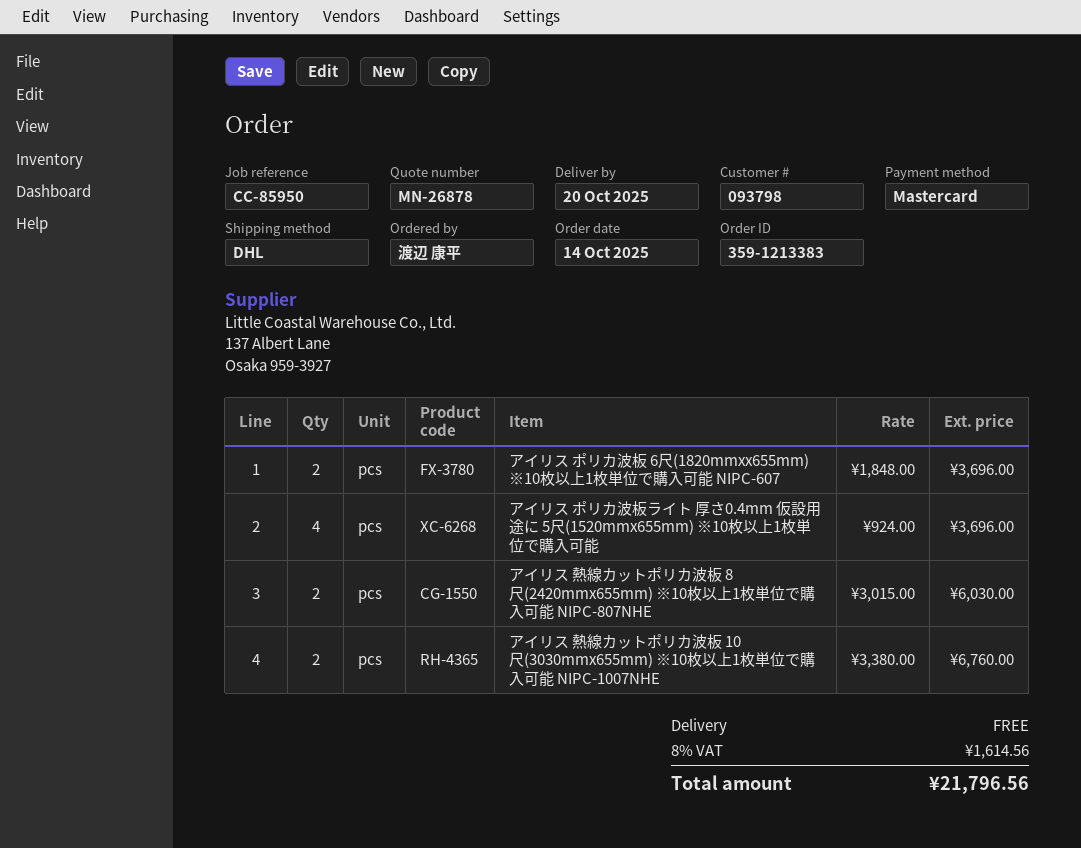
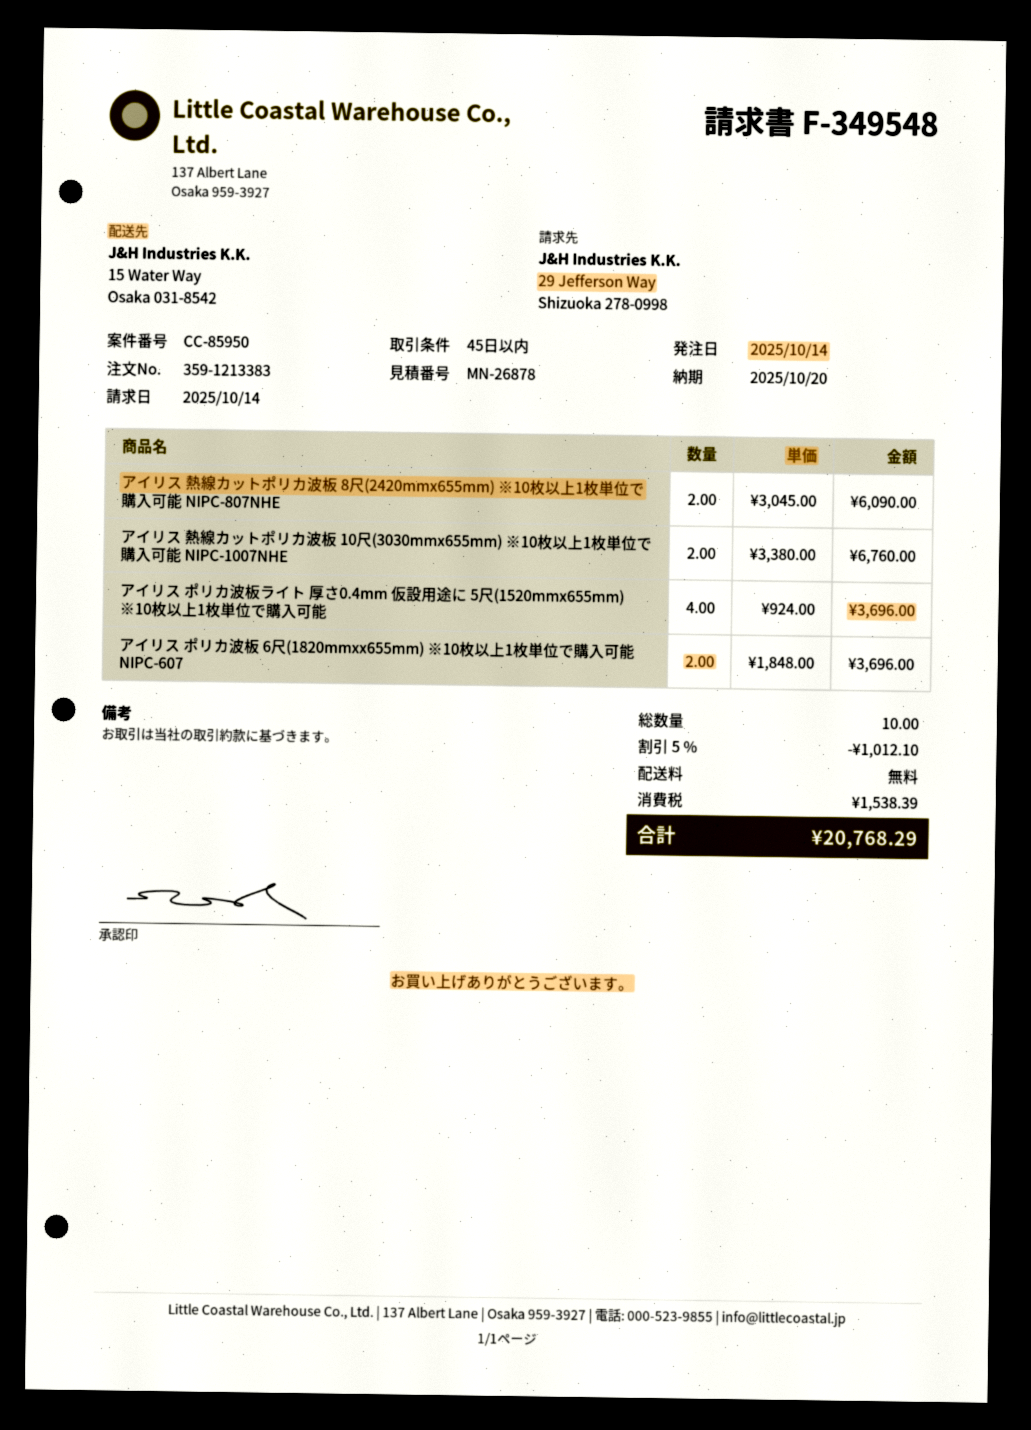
アイリス 熱線カットポリカ波板 8尺(2420mmx655mm) ※10枚以上1枚単位で購入可能 NIPC-807NHE: 2 x 3015.00 = 6030.00 -> 2 x 3045.00 = 6090.00
discount: none -> 5% = 1012.10
tax: 1614.56 -> 1538.39
total: 21796.56 -> 20768.29

